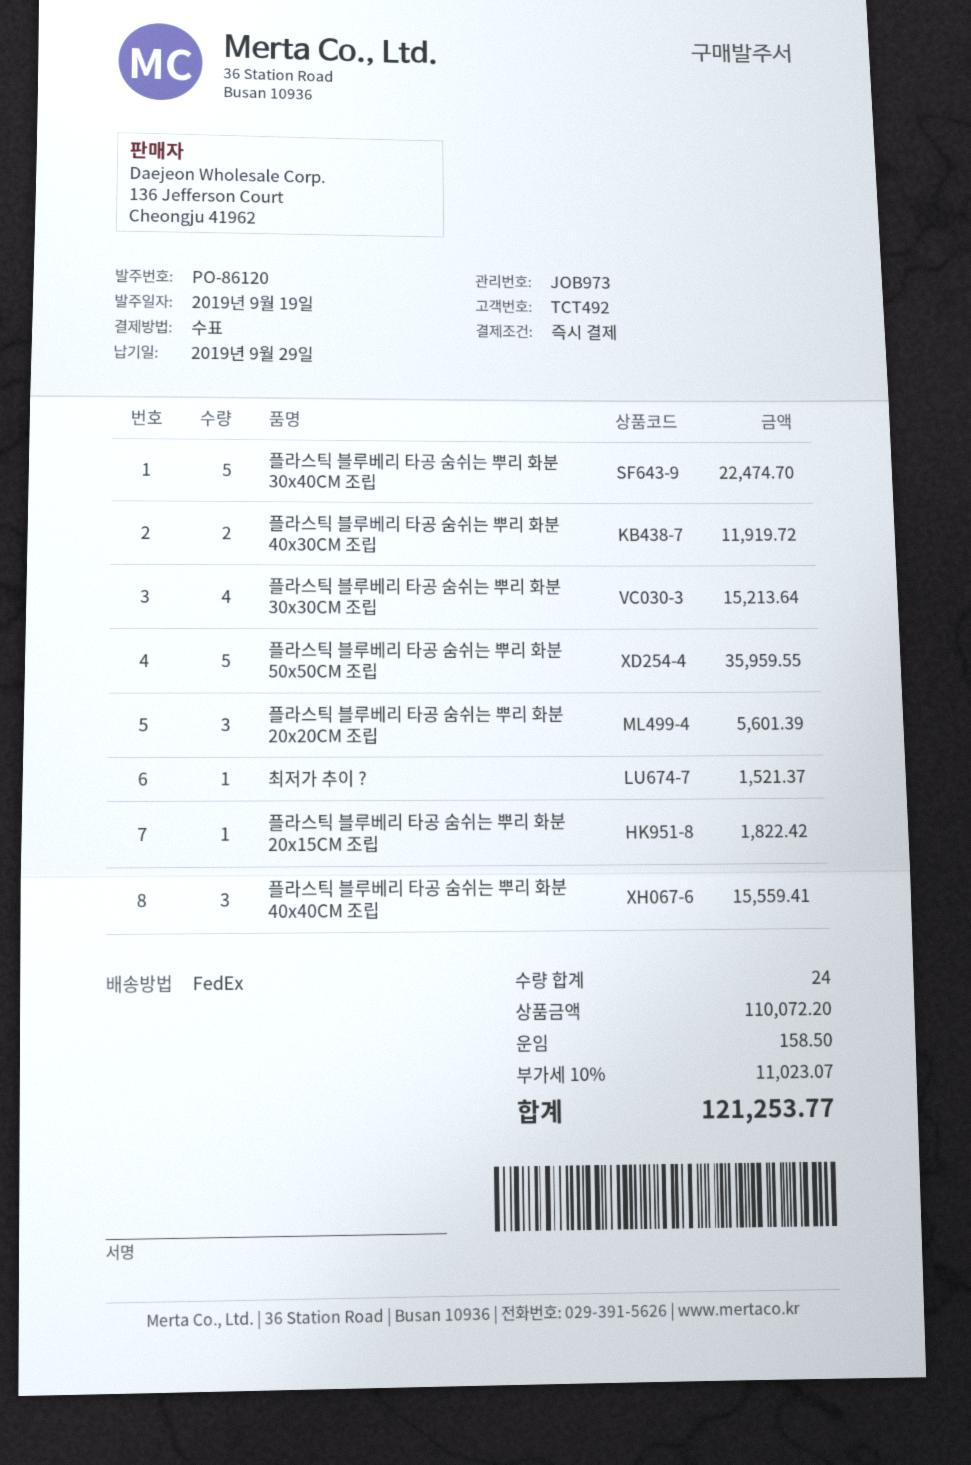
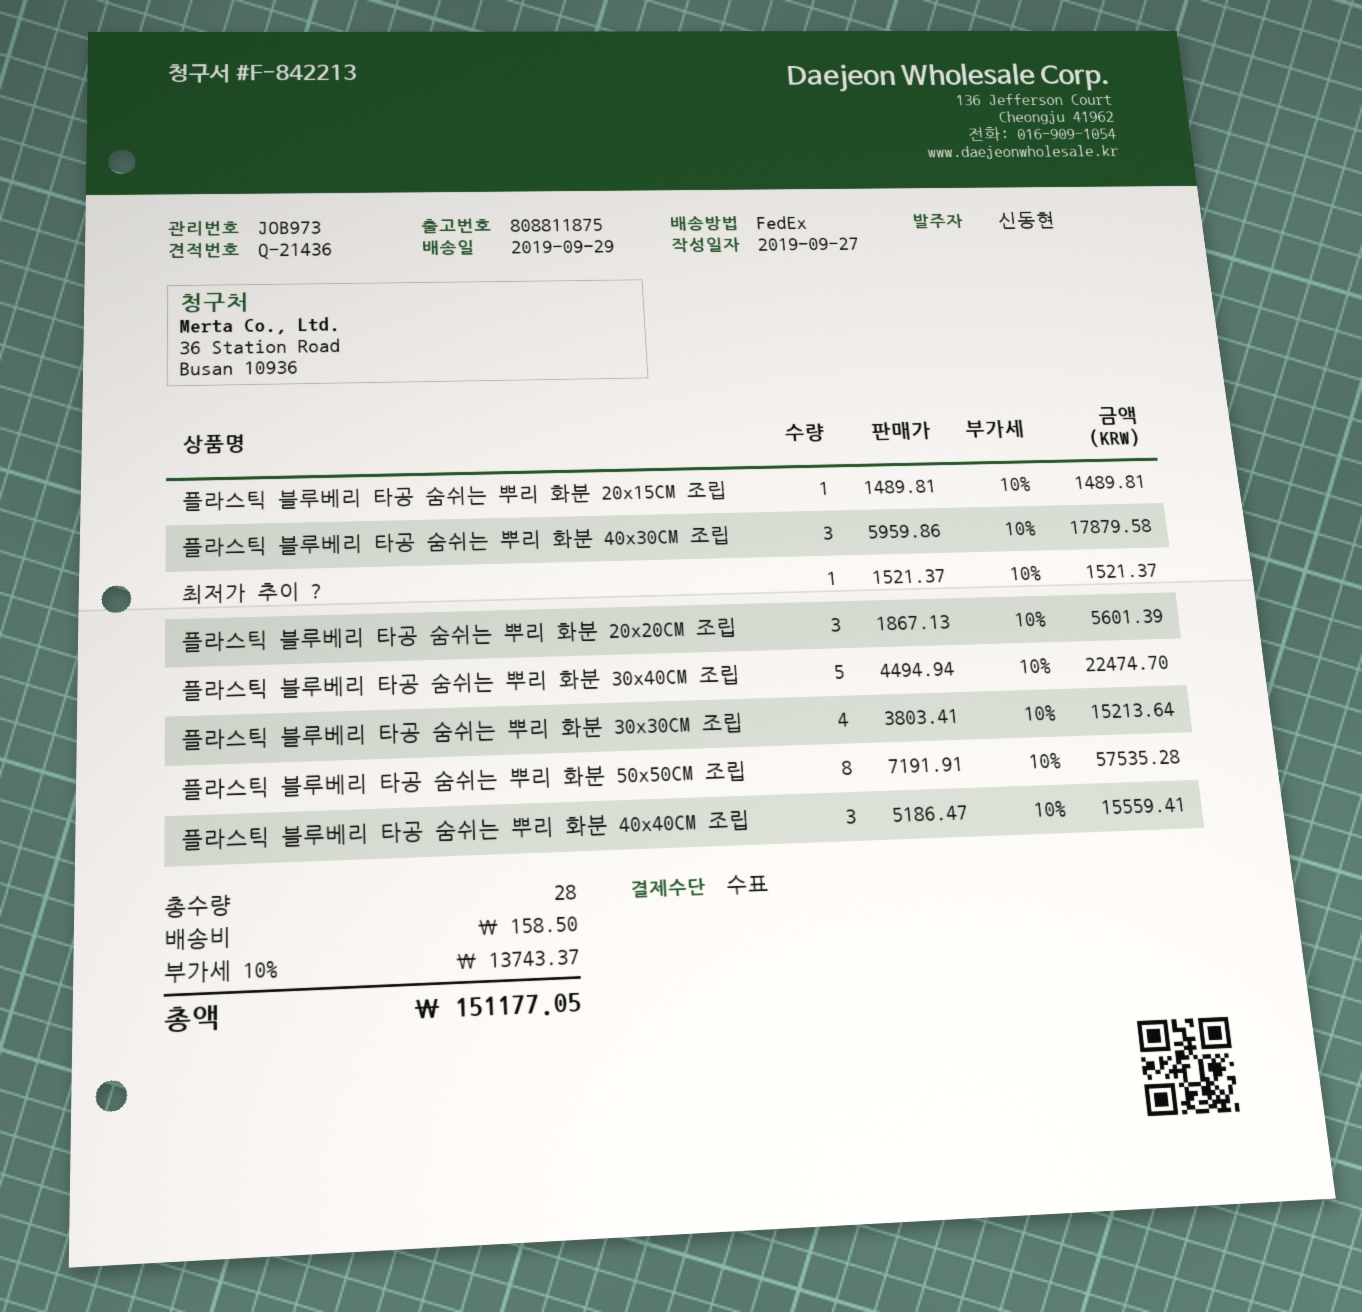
플라스틱 블루베리 타공 숨쉬는 뿌리 화분 40x30CM 조립: 2 for 11919.72 -> 3 for 17879.58
플라스틱 블루베리 타공 숨쉬는 뿌리 화분 50x50CM 조립: 5 for 35959.55 -> 8 for 57535.28
플라스틱 블루베리 타공 숨쉬는 뿌리 화분 20x15CM 조립: 1 for 1822.42 -> 1 for 1489.81
total quantity: 24 -> 28
tax: 10% = 11023.07 -> 10% = 13743.37
total: 121253.77 -> 151177.05

